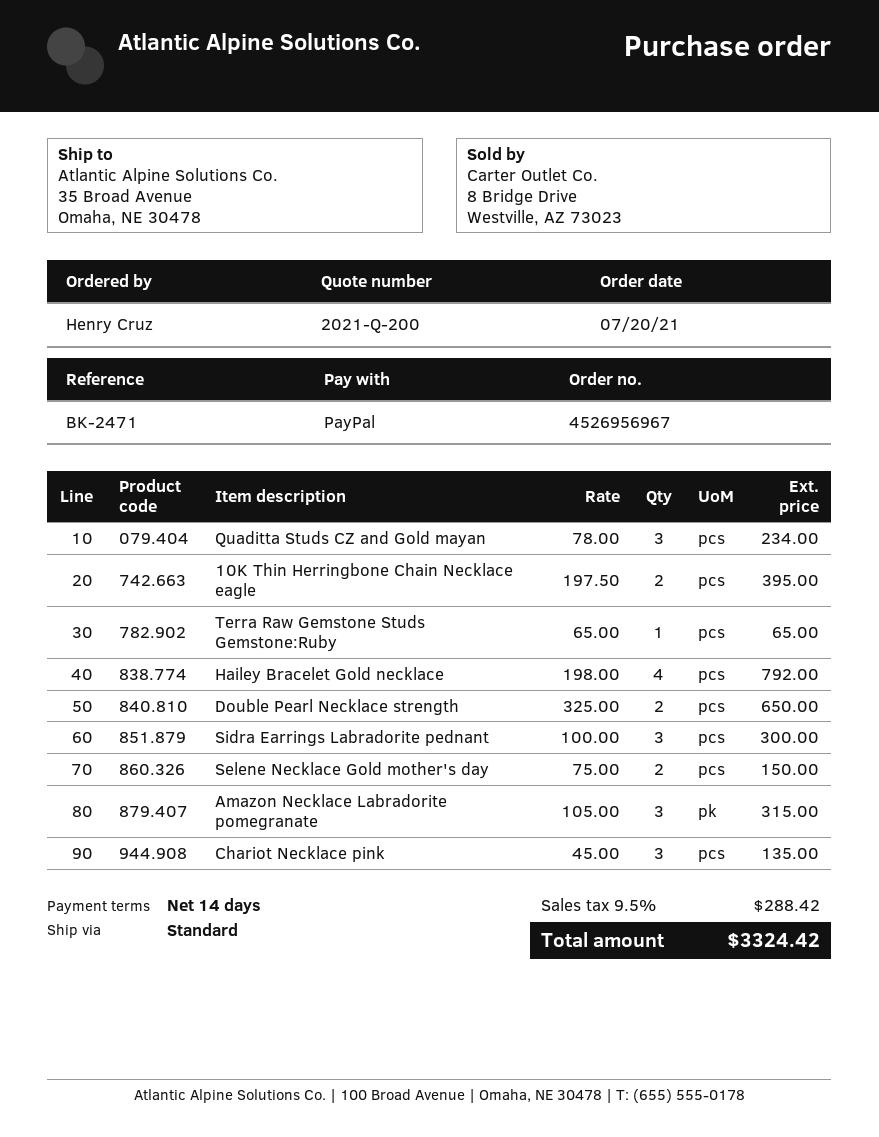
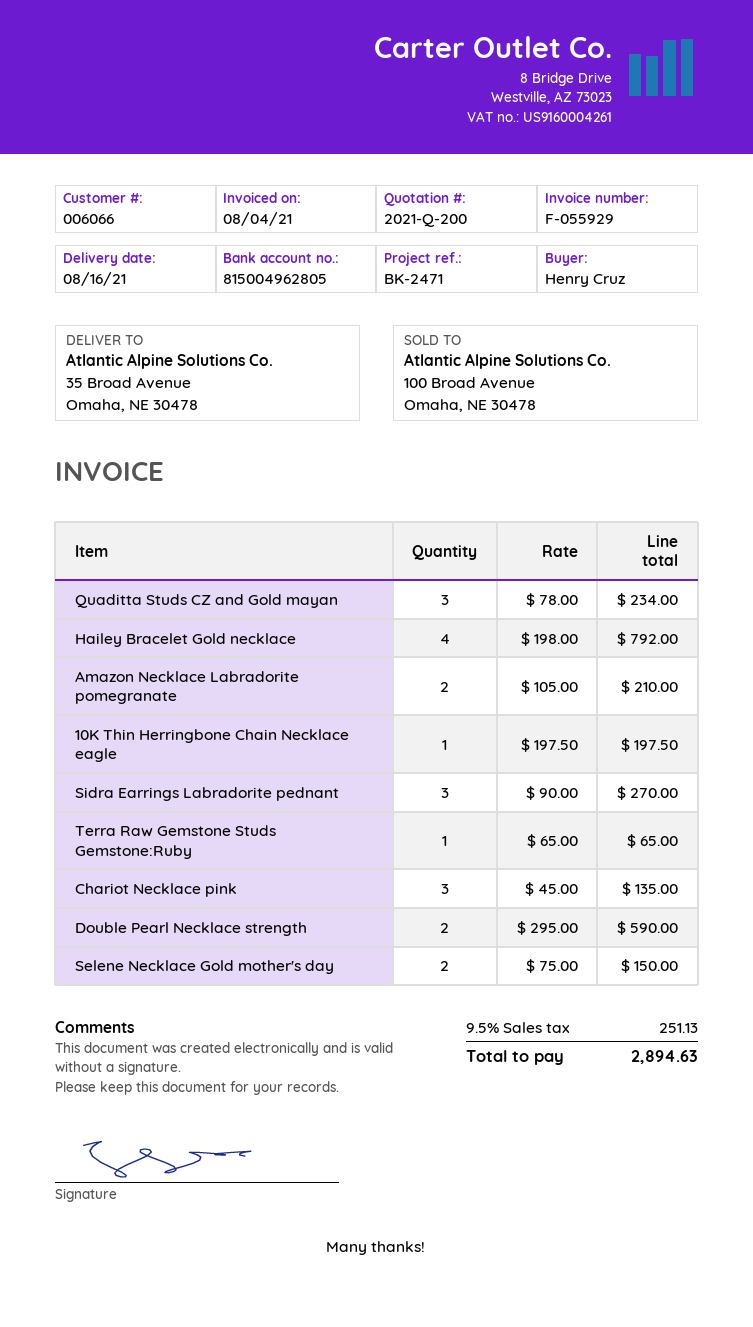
10K Thin Herringbone Chain Necklace eagle: 2 x 197.50 = 395.00 -> 1 x 197.50 = 197.50
Double Pearl Necklace strength: 2 x 325.00 = 650.00 -> 2 x 295.00 = 590.00
Sidra Earrings Labradorite pednant: 3 x 100.00 = 300.00 -> 3 x 90.00 = 270.00
Amazon Necklace Labradorite pomegranate: 3 x 105.00 = 315.00 -> 2 x 105.00 = 210.00
tax: 9.5% = 288.42 -> 9.5% = 251.13
total: 3324.42 -> 2894.63

